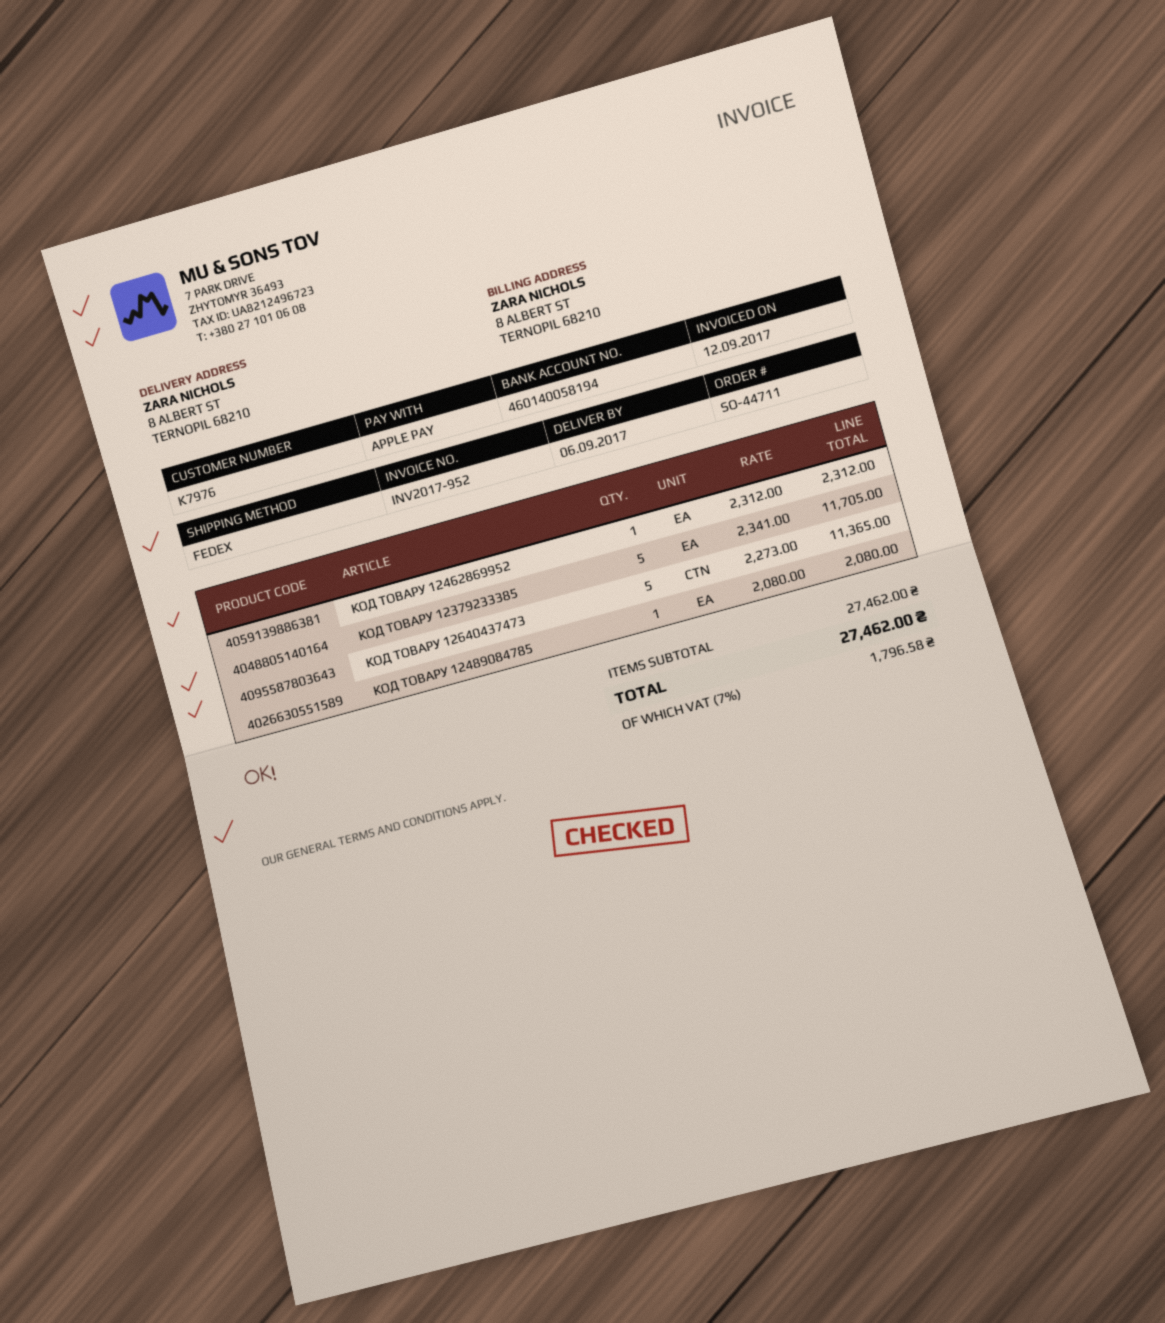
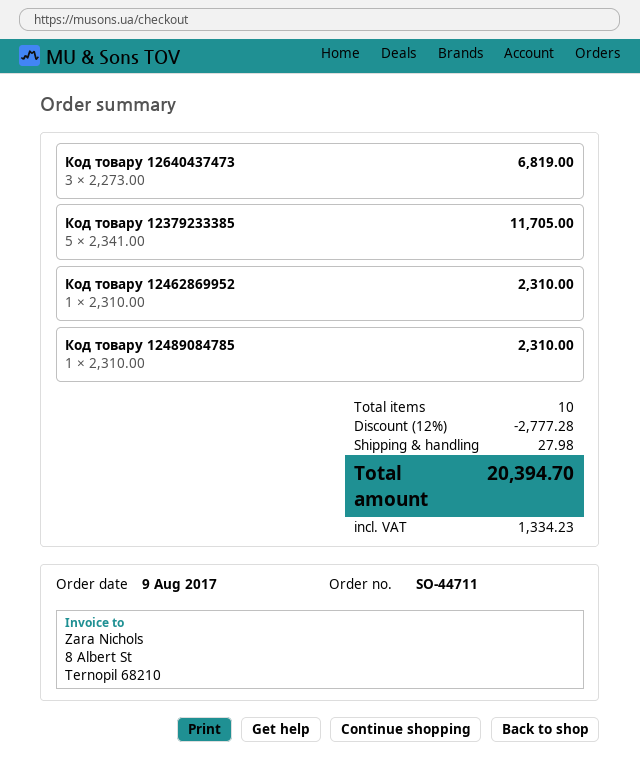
КОД ТОВАРУ 12462869952: 1 x 2312.00 = 2312.00 -> 1 x 2310.00 = 2310.00
КОД ТОВАРУ 12640437473: 5 x 2273.00 = 11365.00 -> 3 x 2273.00 = 6819.00
КОД ТОВАРУ 12489084785: 1 x 2080.00 = 2080.00 -> 1 x 2310.00 = 2310.00
discount: none -> 12% = 2777.28
shipping: none -> 27.98
tax: 1796.58 -> 1334.23
total: 27462.00 -> 20394.70

